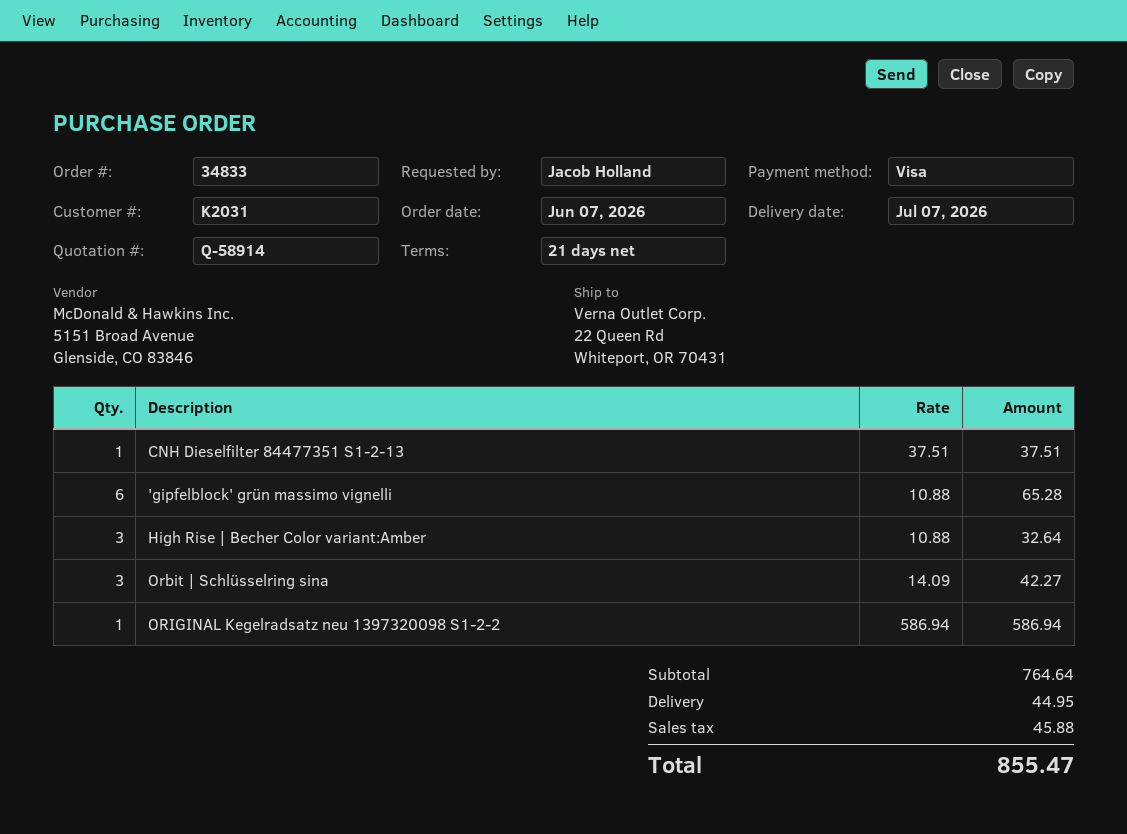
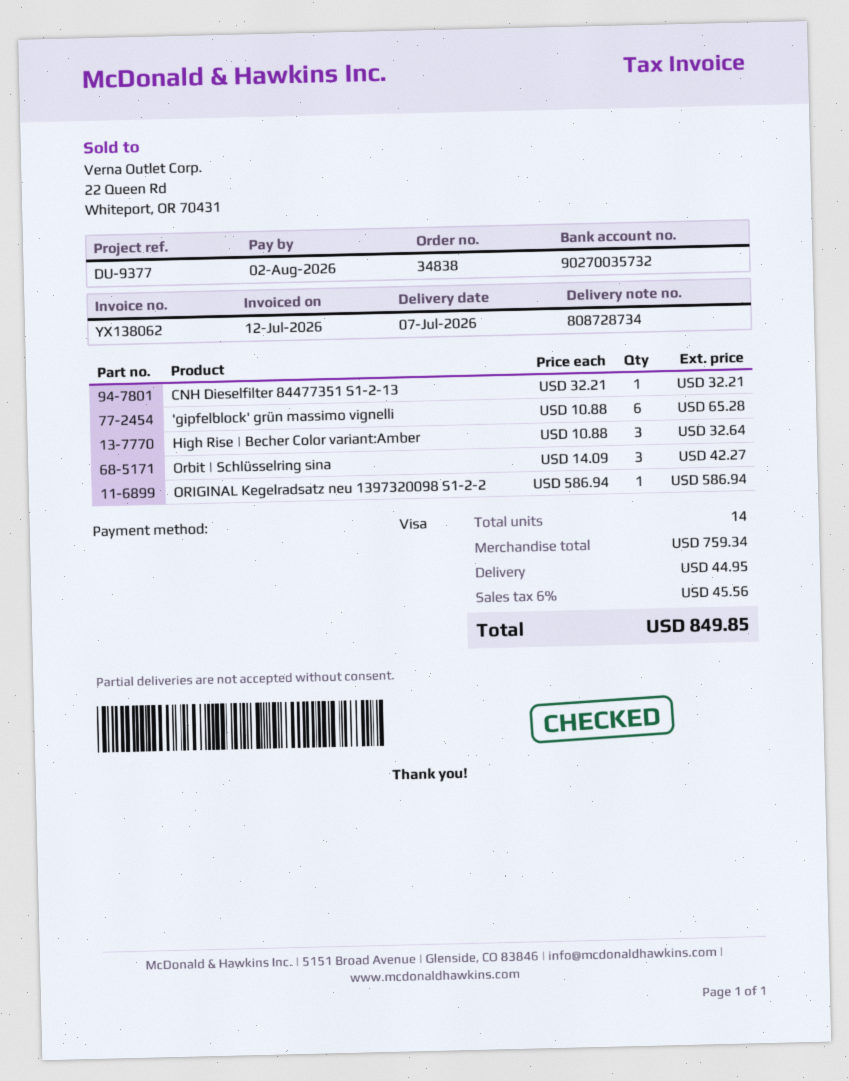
order number: 34833 -> 34838
CNH Dieselfilter 84477351 S1-2-13: 1 x 37.51 = 37.51 -> 1 x 32.21 = 32.21
subtotal: 764.64 -> 759.34
tax: 45.88 -> 45.56
total: 855.47 -> 849.85

